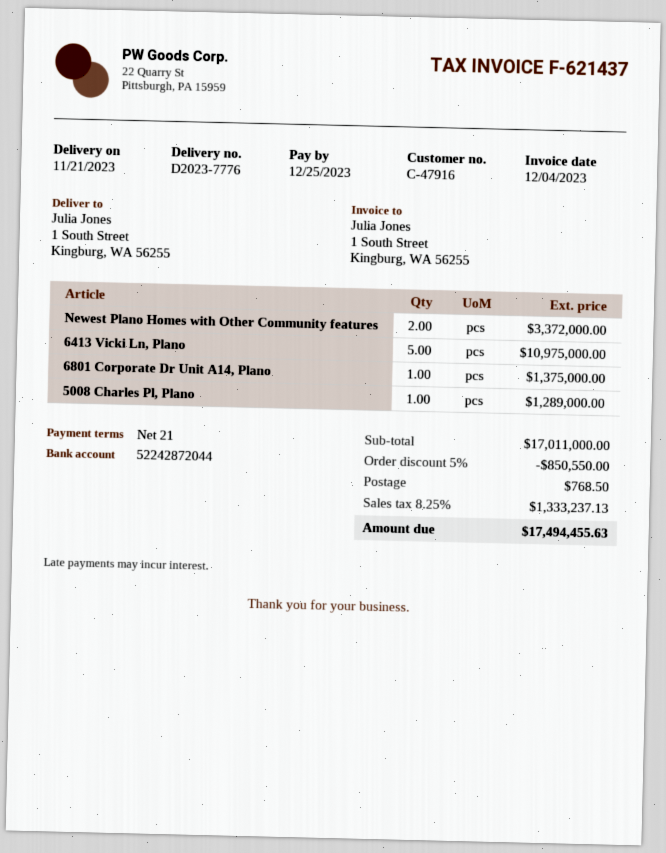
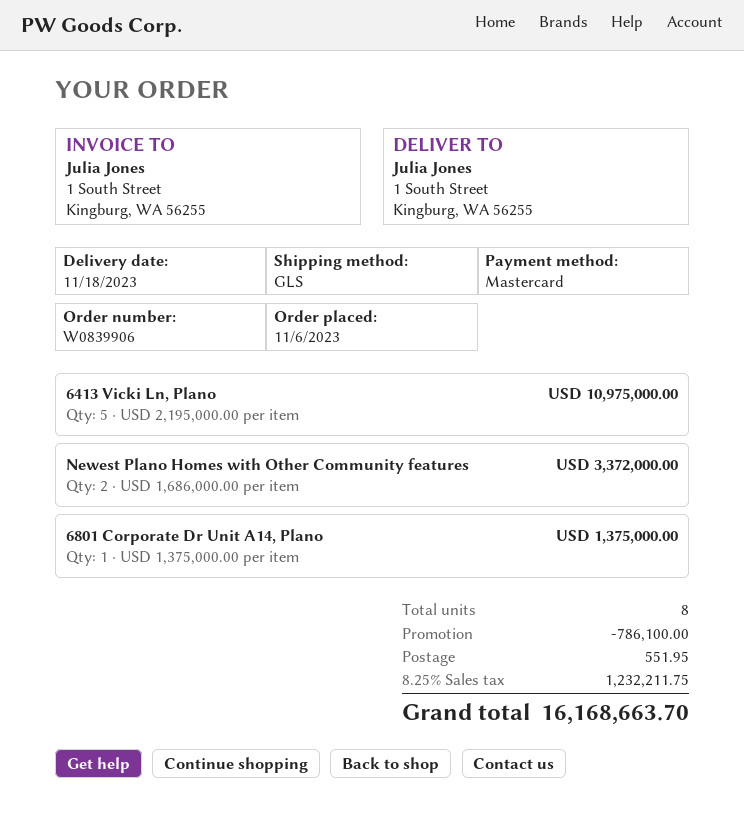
delivery date: 2023-11-21 -> 2023-11-18
5008 Charles Pl, Plano: 1 for 1289000.00 -> none
discount: 850550.00 -> 786100.00
shipping: 768.50 -> 551.95
tax: 8.25% = 1333237.13 -> 8.25% = 1232211.75
total: 17494455.63 -> 16168663.70

